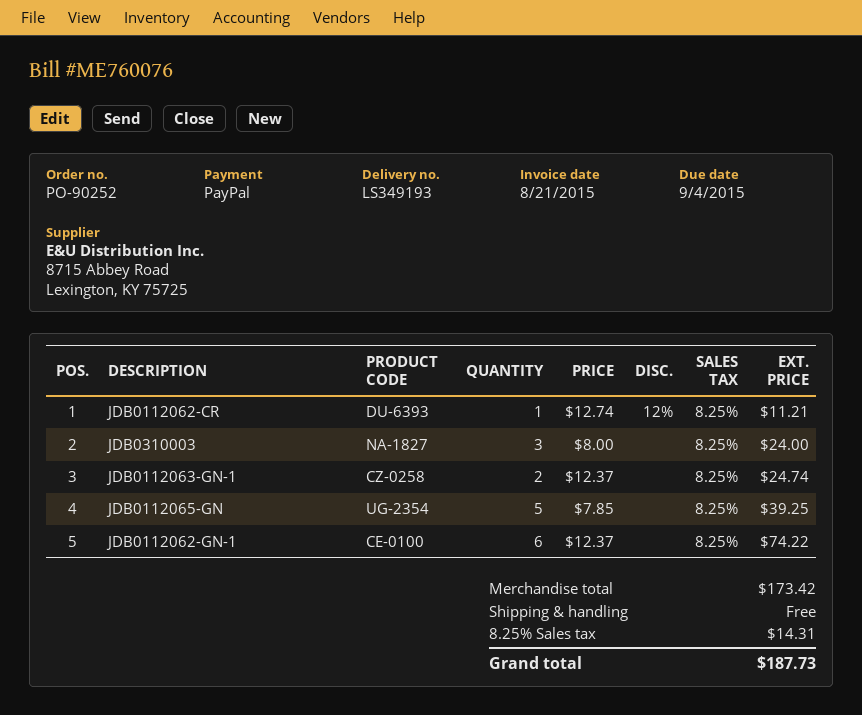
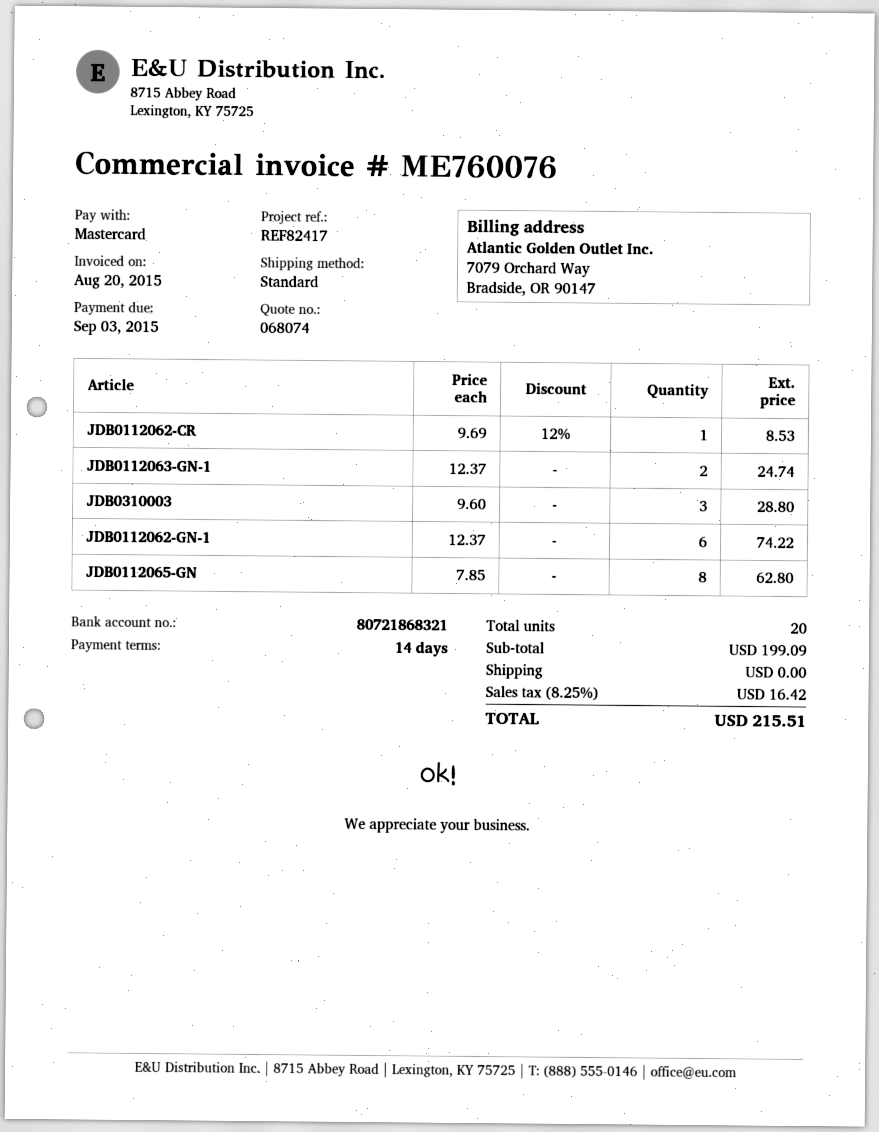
invoice date: 2015-08-21 -> 2015-08-20
due date: 2015-09-04 -> 2015-09-03
payment method: PayPal -> Mastercard
JDB0112062-CR: 1 x 12.74 - 12% = 11.21 -> 1 x 9.69 - 12% = 8.53
JDB0310003: 3 x 8.00 = 24.00 -> 3 x 9.60 = 28.80
JDB0112065-GN: 5 x 7.85 = 39.25 -> 8 x 7.85 = 62.80
subtotal: 173.42 -> 199.09
tax: 8.25% = 14.31 -> 8.25% = 16.42
total: 187.73 -> 215.51

